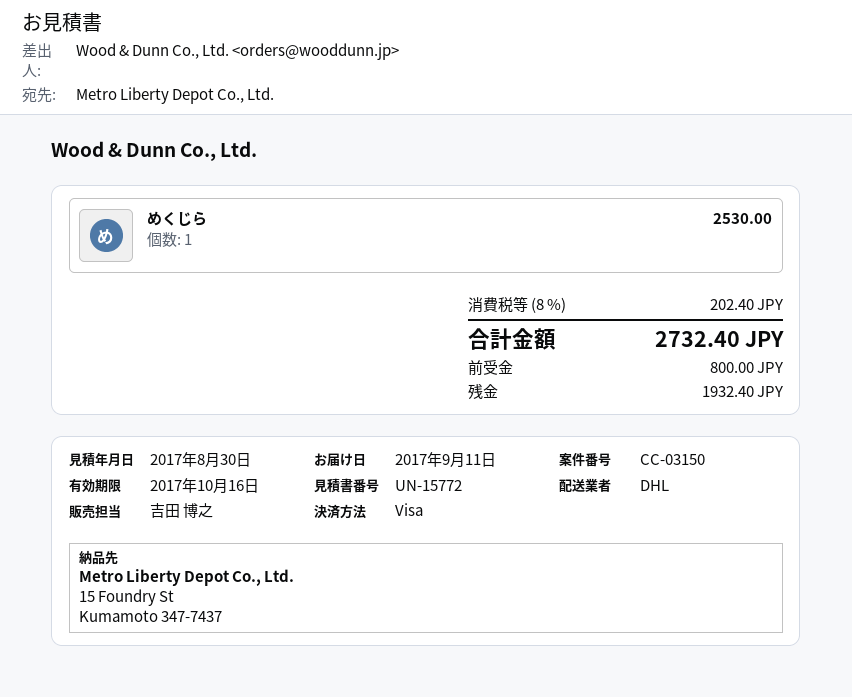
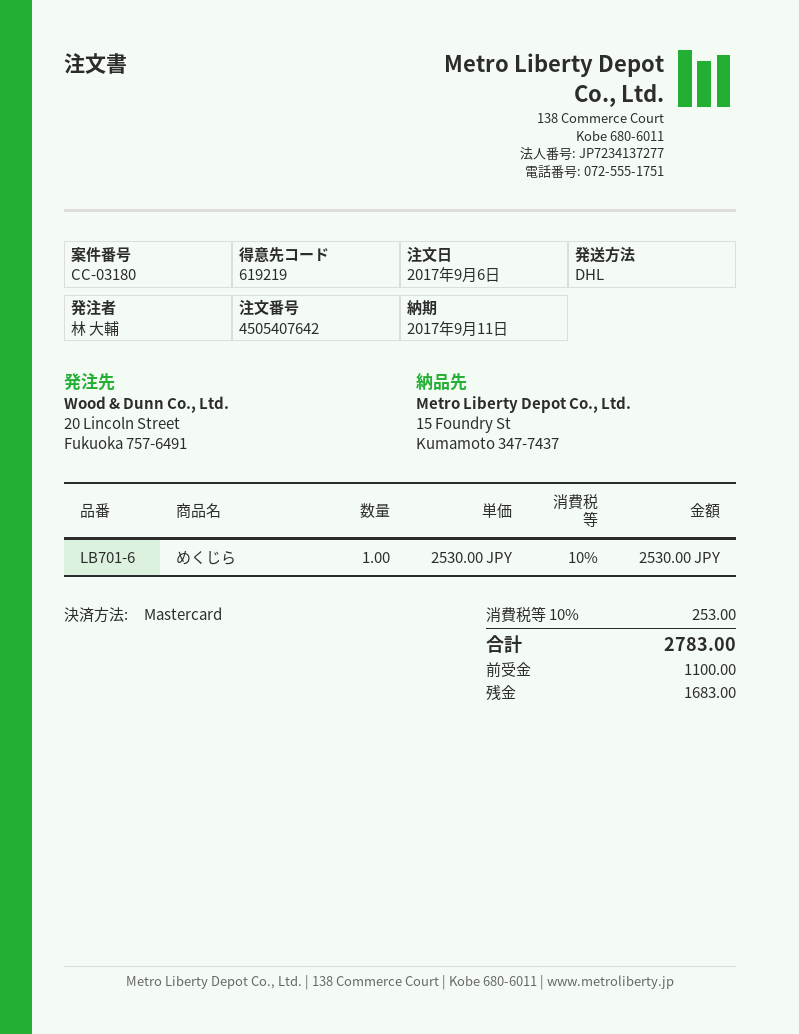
reference: CC-03150 -> CC-03180
payment method: Visa -> Mastercard
tax: 8% = 202.40 -> 10% = 253.00
total: 2732.40 -> 2783.00
deposit: 800.00 -> 1100.00
balance: 1932.40 -> 1683.00

